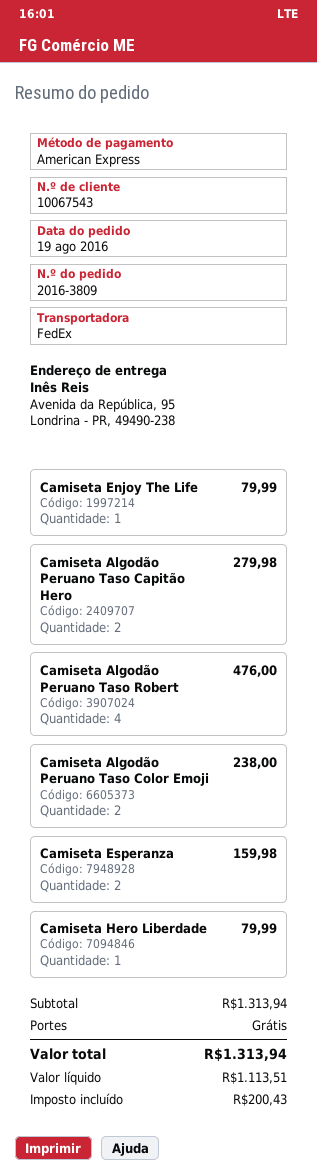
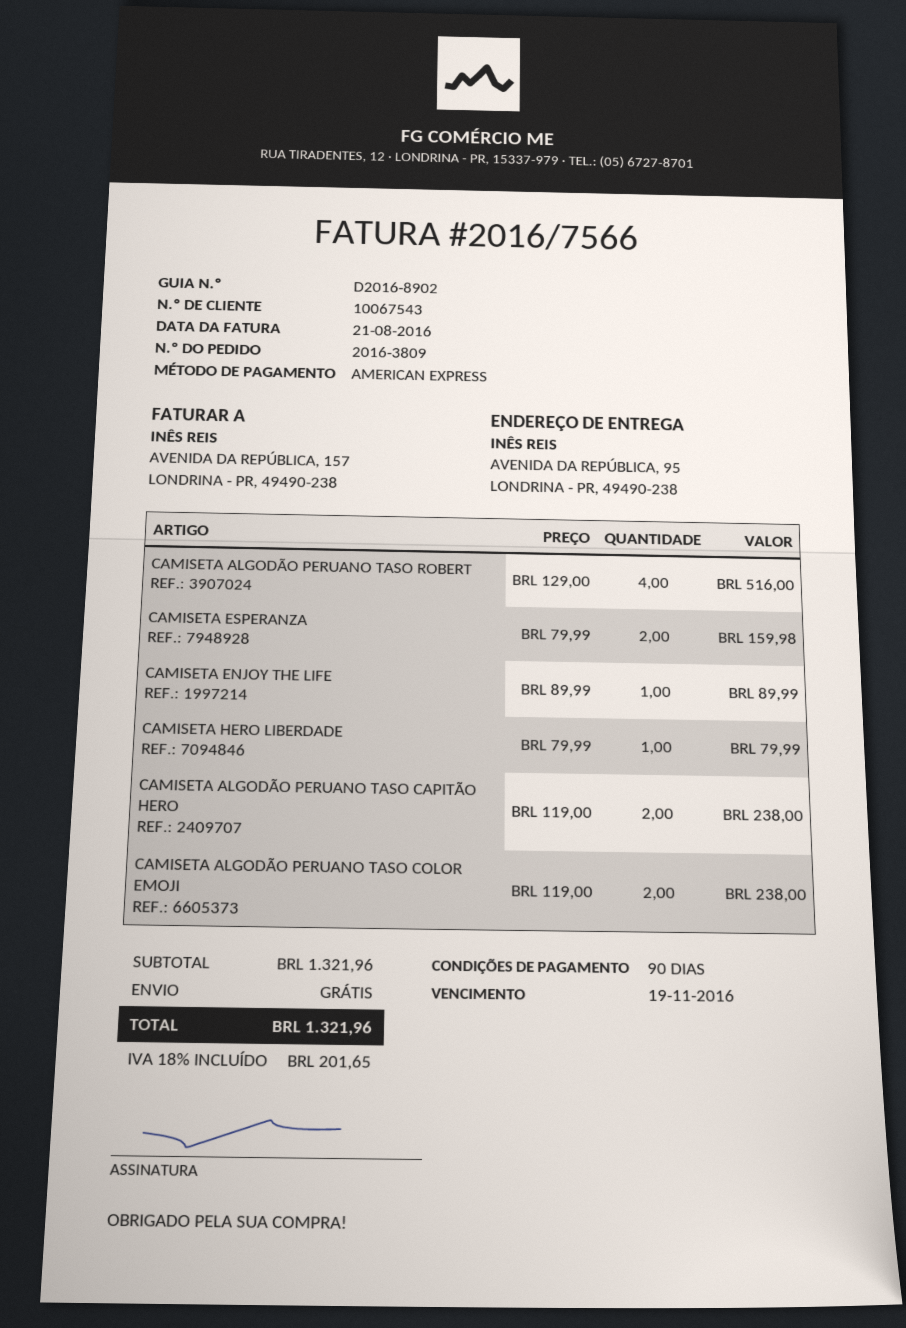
Camiseta Enjoy The Life: 1 for 79.99 -> 1 for 89.99
Camiseta Algodão Peruano Taso Capitão Hero: 2 for 279.98 -> 2 for 238.00
Camiseta Algodão Peruano Taso Robert: 4 for 476.00 -> 4 for 516.00
subtotal: 1313.94 -> 1321.96
tax: 200.43 -> 201.65
total: 1313.94 -> 1321.96

